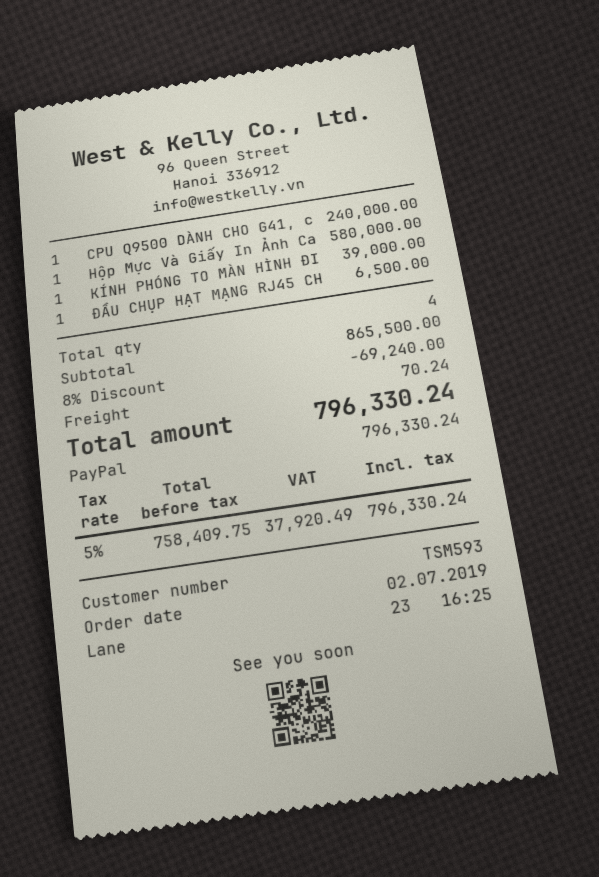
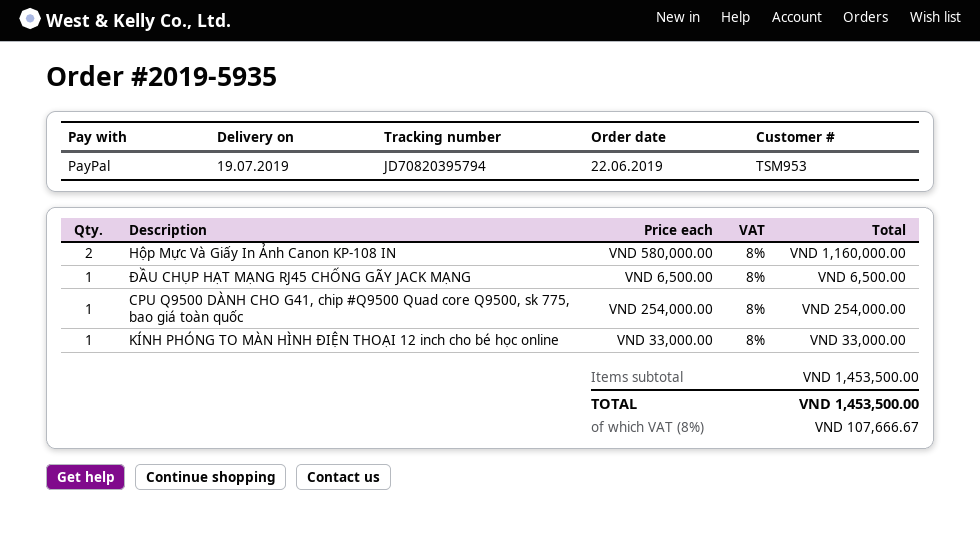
order date: 2019-07-02 -> 2019-06-22
customer number: TSM593 -> TSM953
CPU Q9500 DÀNH CHO G41, c: 1 x 240000.00 = 240000.00 -> 1 x 254000.00 = 254000.00
Hộp Mực Và Giấy In Ảnh Ca: 1 x 580000.00 = 580000.00 -> 2 x 580000.00 = 1160000.00
KÍNH PHÓNG TO MÀN HÌNH ĐI: 1 x 39000.00 = 39000.00 -> 1 x 33000.00 = 33000.00
subtotal: 865500.00 -> 1453500.00
discount: 8% = 69240.00 -> none
shipping: 70.24 -> none
tax: 5% = 37920.49 -> 8% = 107666.67
total: 796330.24 -> 1453500.00

